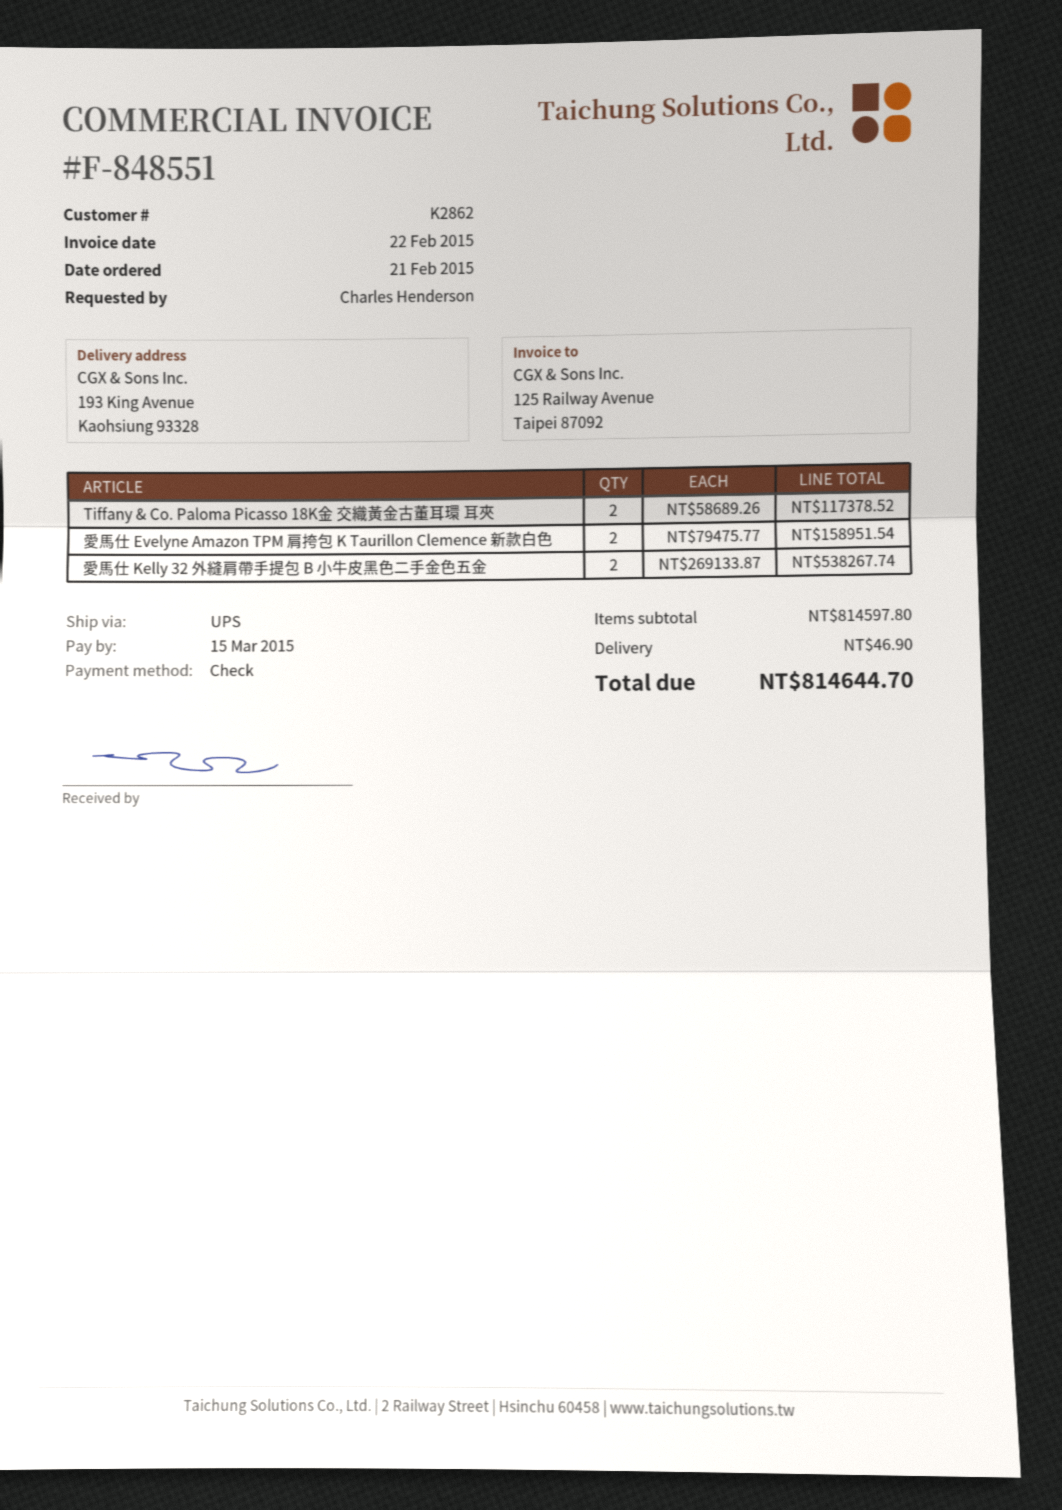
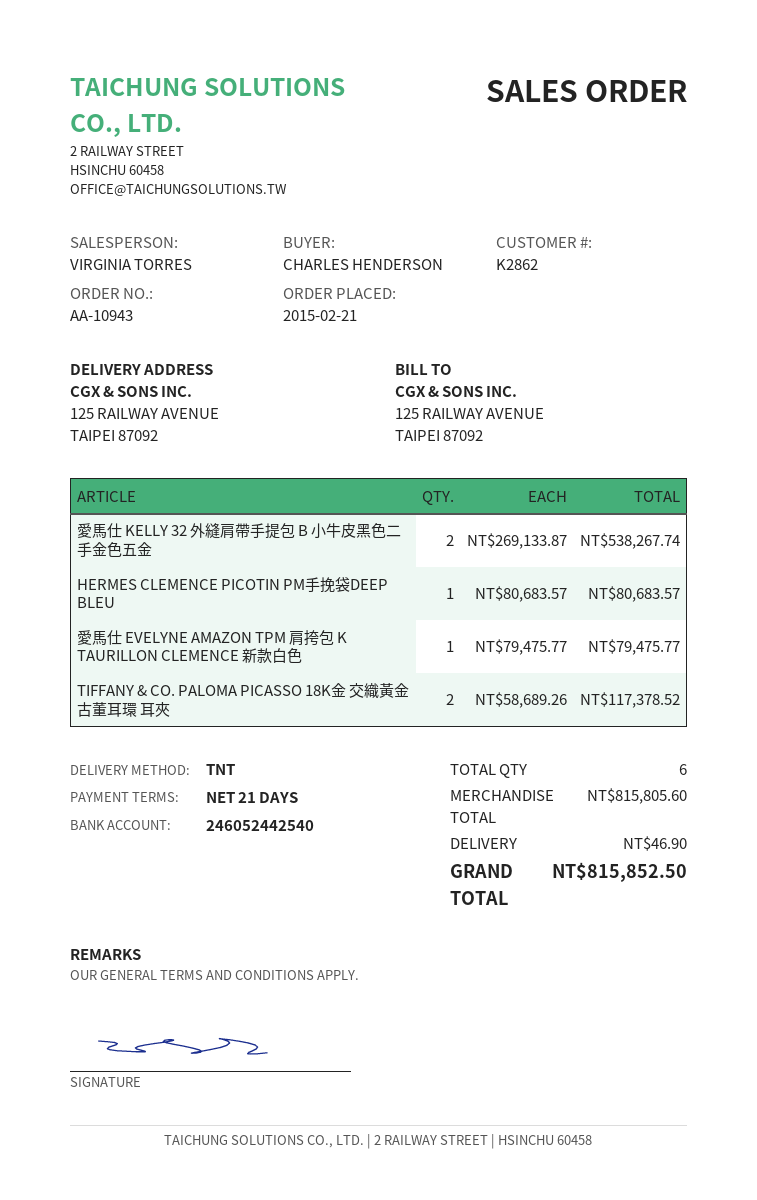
shipping method: UPS -> TNT
ship to: 193 King Avenue, Kaohsiung 93328 -> 125 RAILWAY AVENUE, TAIPEI 87092
愛馬仕 Evelyne Amazon TPM 肩挎包 K Taurillon Clemence 新款白色: 2 x 79475.77 = 158951.54 -> 1 x 79475.77 = 79475.77
HERMES CLEMENCE PICOTIN PM手挽袋DEEP BLEU: none -> 1 x 80683.57 = 80683.57
subtotal: 814597.80 -> 815805.60
total: 814644.70 -> 815852.50

